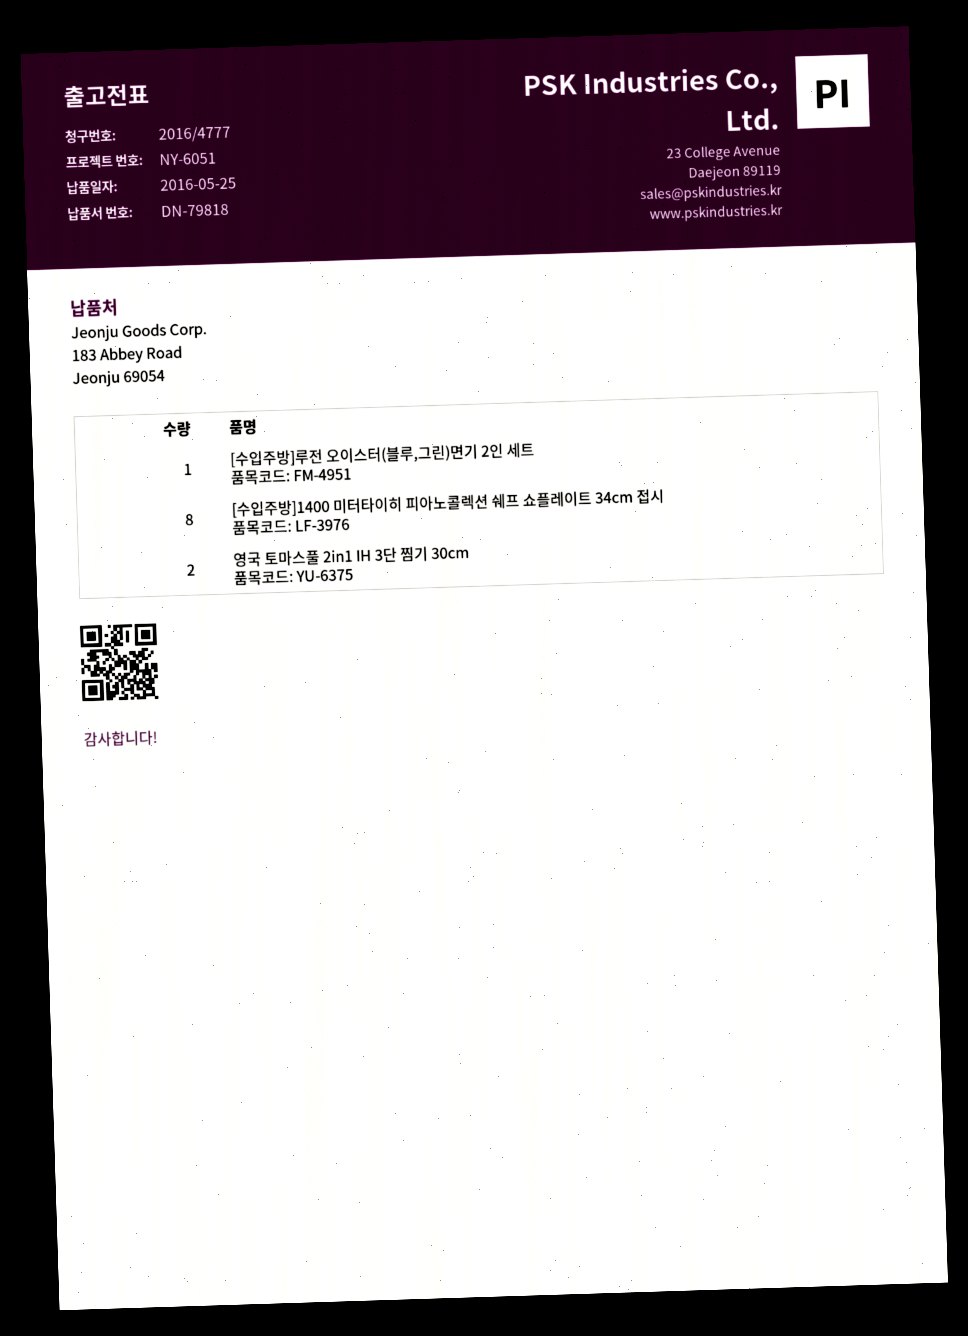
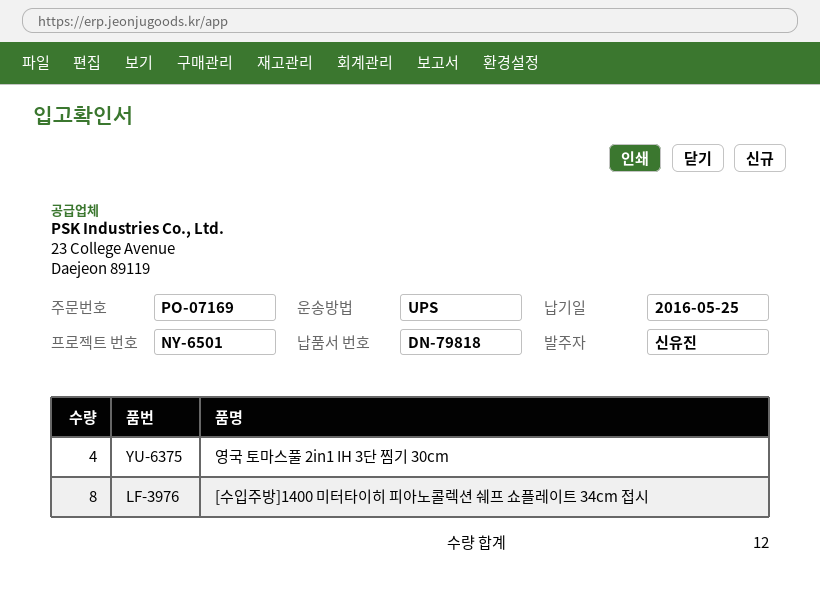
reference: NY-6051 -> NY-6501
[수입주방]루전 오이스터(블루,그린)면기 2인 세트: 1 -> none
영국 토마스풀 2in1 IH 3단 찜기 30cm: 2 -> 4

